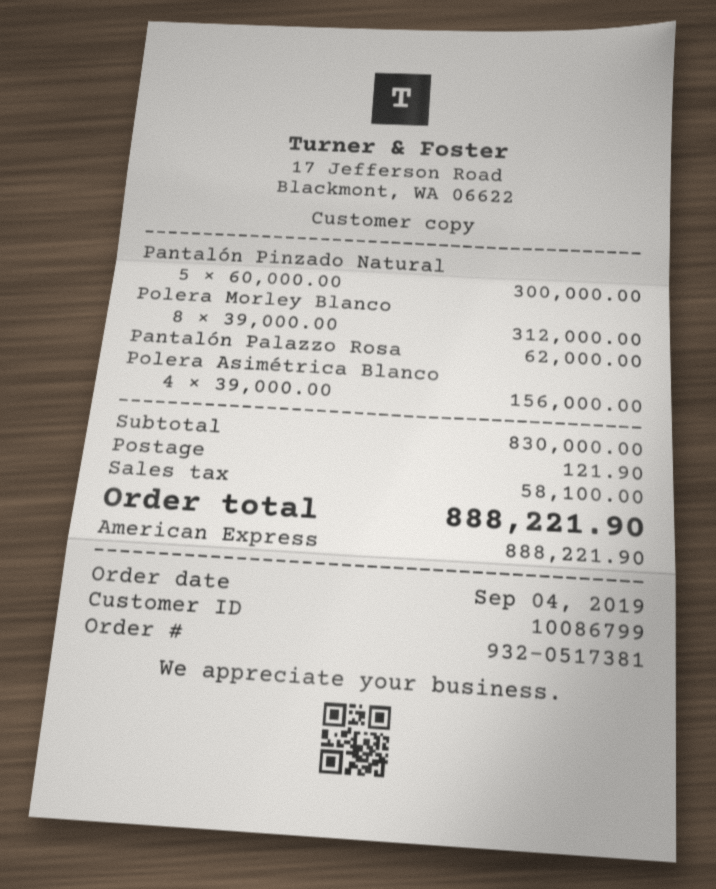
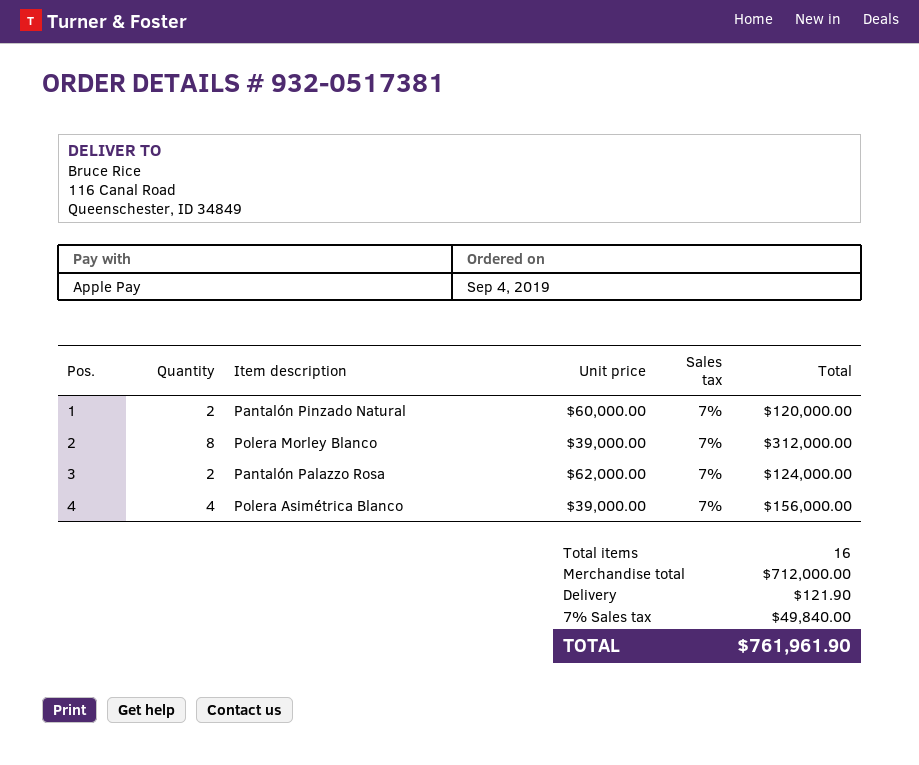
payment method: American Express -> Apple Pay
Pantalón Pinzado Natural: 5 x 60000.00 = 300000.00 -> 2 x 60000.00 = 120000.00
Pantalón Palazzo Rosa: 1 x 62000.00 = 62000.00 -> 2 x 62000.00 = 124000.00
subtotal: 830000.00 -> 712000.00
tax: 58100.00 -> 49840.00
total: 888221.90 -> 761961.90

